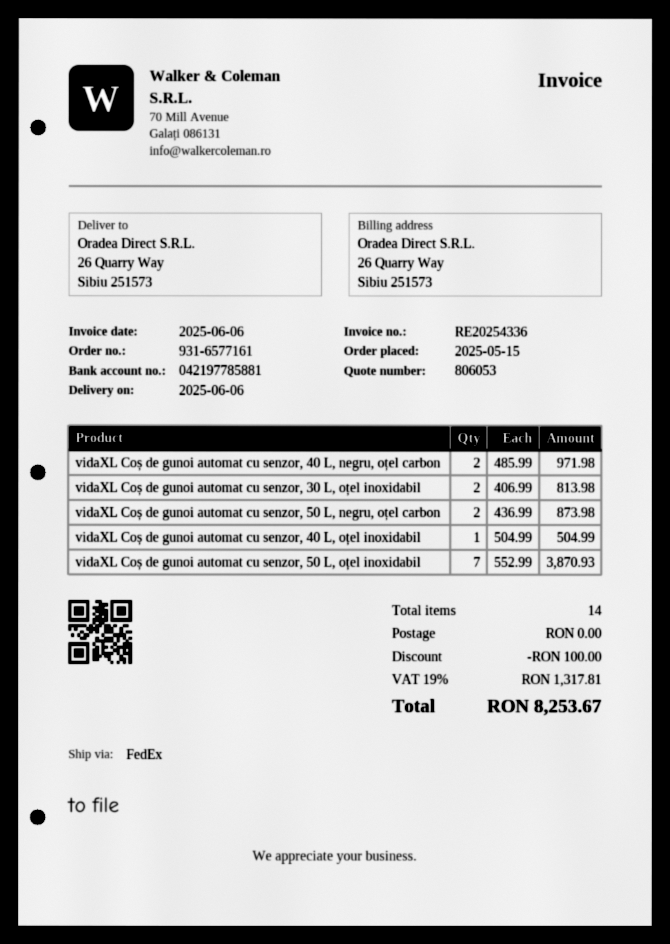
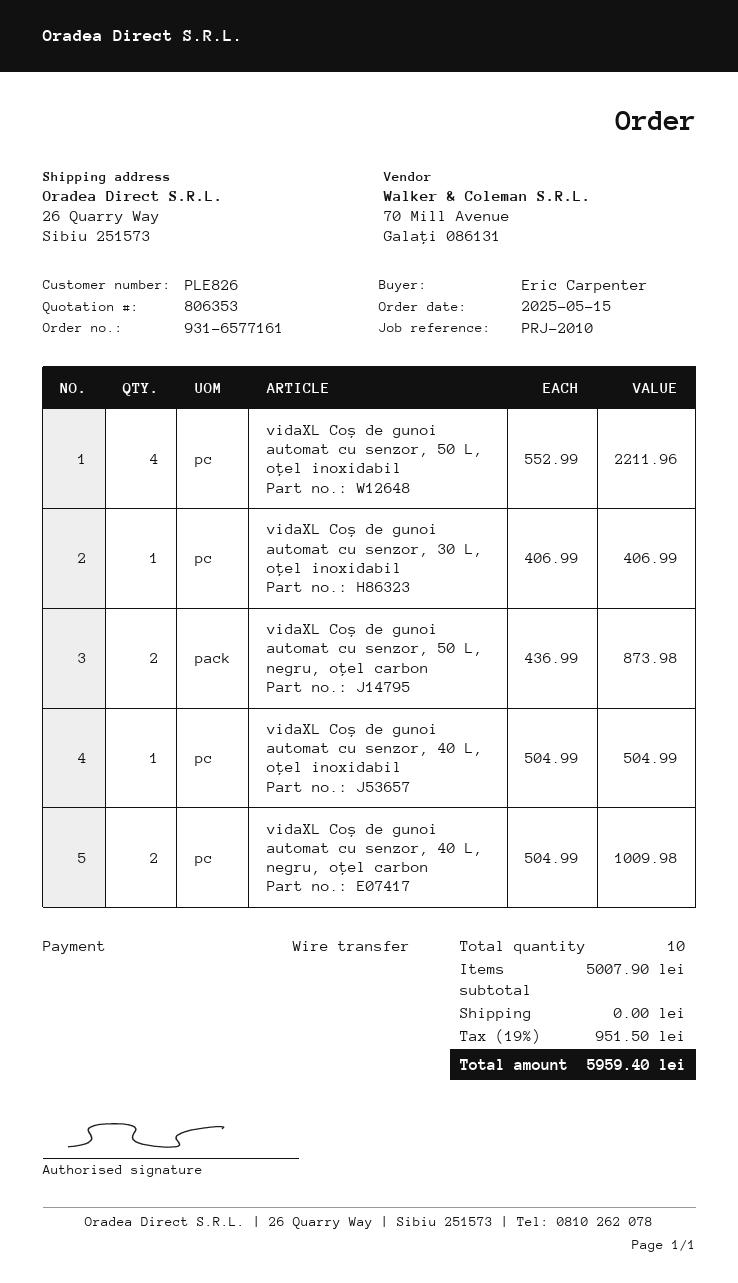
quote number: 806053 -> 806353
vidaXL Coș de gunoi automat cu senzor, 40 L, negru, oțel carbon: 2 x 485.99 = 971.98 -> 2 x 504.99 = 1009.98
vidaXL Coș de gunoi automat cu senzor, 30 L, oțel inoxidabil: 2 x 406.99 = 813.98 -> 1 x 406.99 = 406.99
vidaXL Coș de gunoi automat cu senzor, 50 L, oțel inoxidabil: 7 x 552.99 = 3870.93 -> 4 x 552.99 = 2211.96
total quantity: 14 -> 10
discount: 100.00 -> none
tax: 19% = 1317.81 -> 19% = 951.50
total: 8253.67 -> 5959.40

